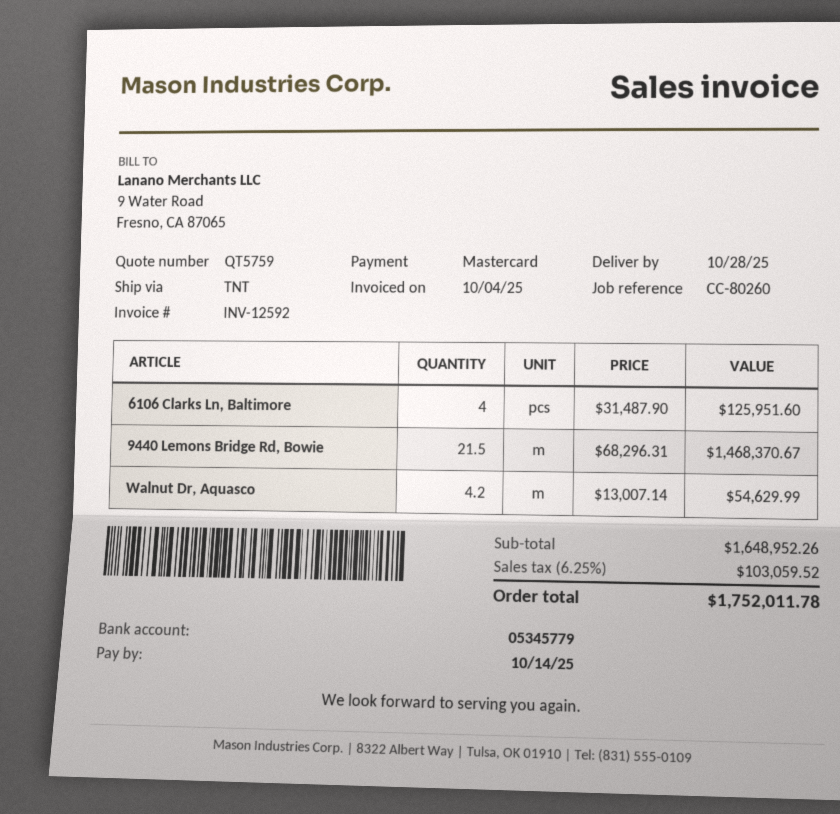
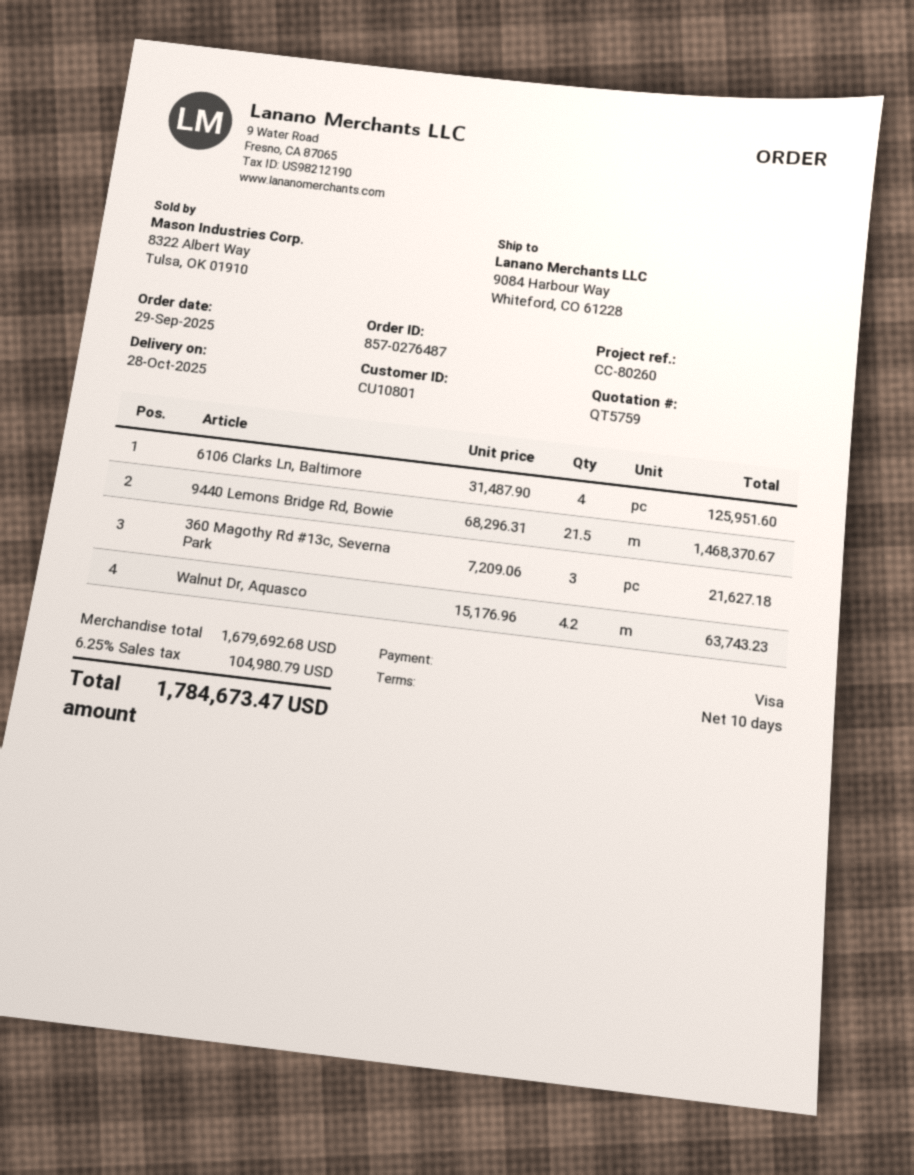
payment method: Mastercard -> Visa
Walnut Dr, Aquasco: 4.2 x 13007.14 = 54629.99 -> 4.2 x 15176.96 = 63743.23
360 Magothy Rd #13c, Severna Park: none -> 3 x 7209.06 = 21627.18
subtotal: 1648952.26 -> 1679692.68
tax: 6.25% = 103059.52 -> 6.25% = 104980.79
total: 1752011.78 -> 1784673.47

